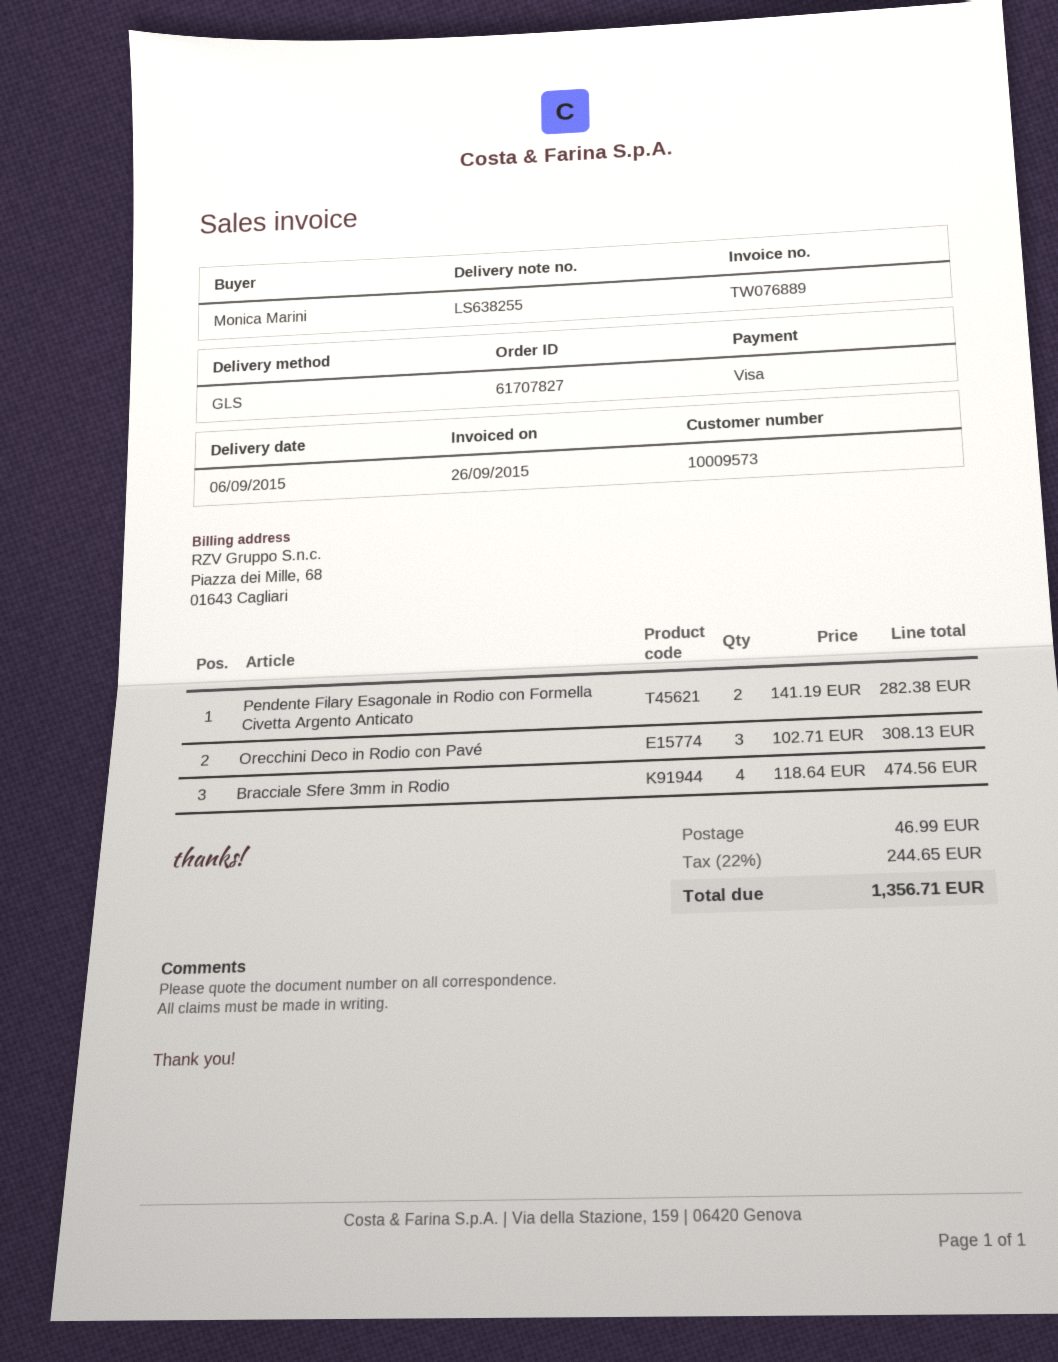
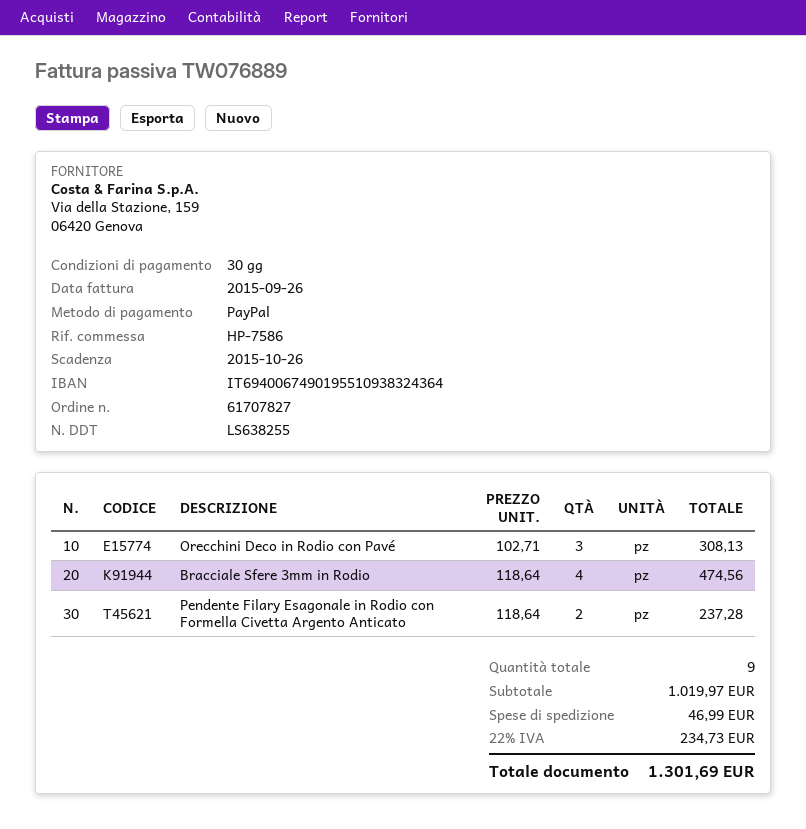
payment method: Visa -> PayPal
Pendente Filary Esagonale in Rodio con Formella Civetta Argento Anticato: 2 x 141.19 = 282.38 -> 2 x 118.64 = 237.28
tax: 22% = 244.65 -> 22% = 234.73
total: 1356.71 -> 1301.69

